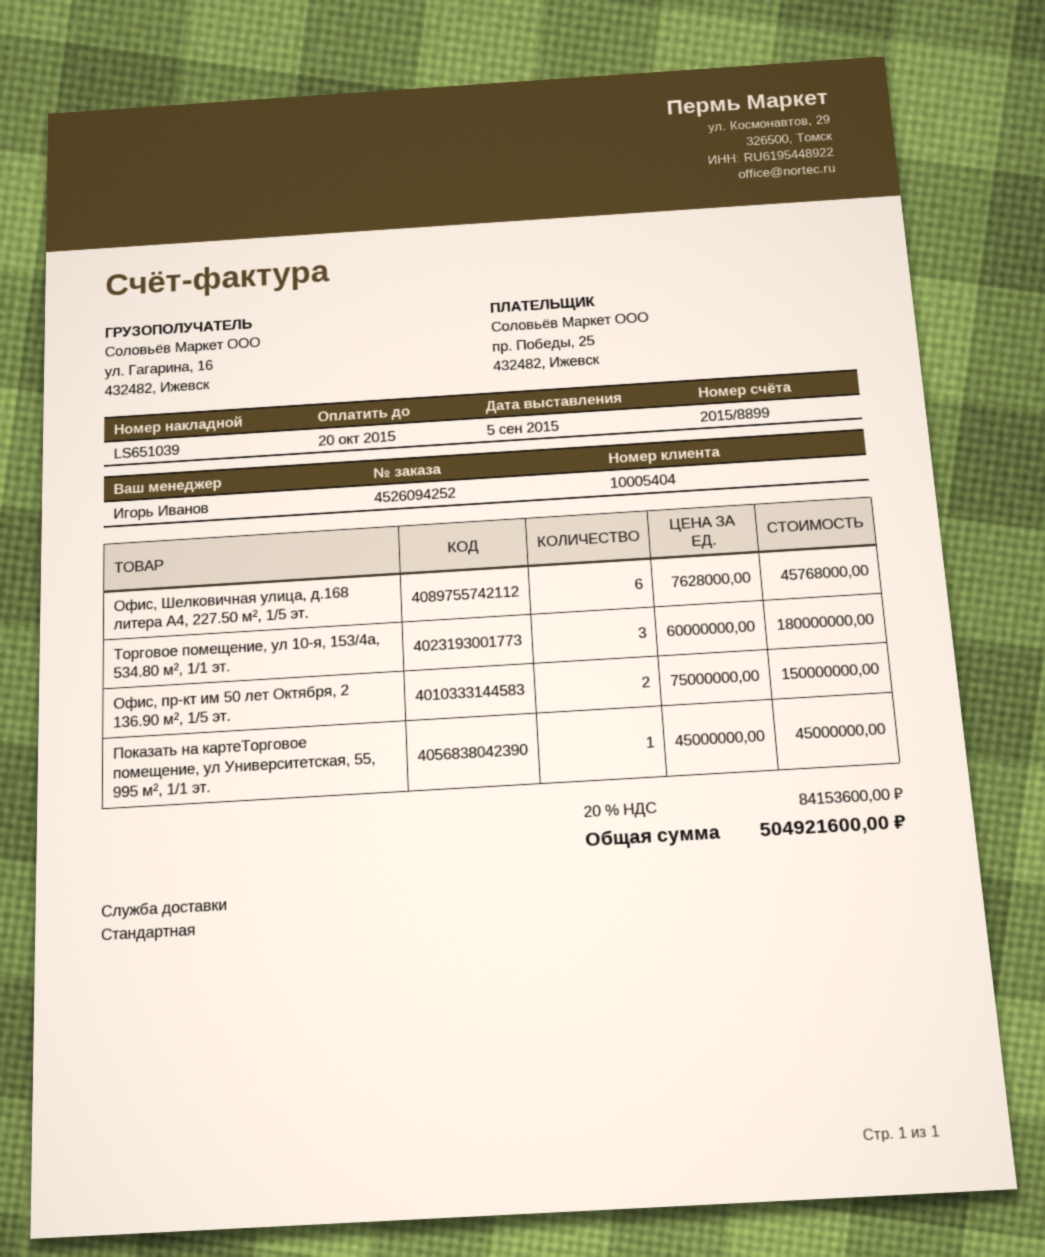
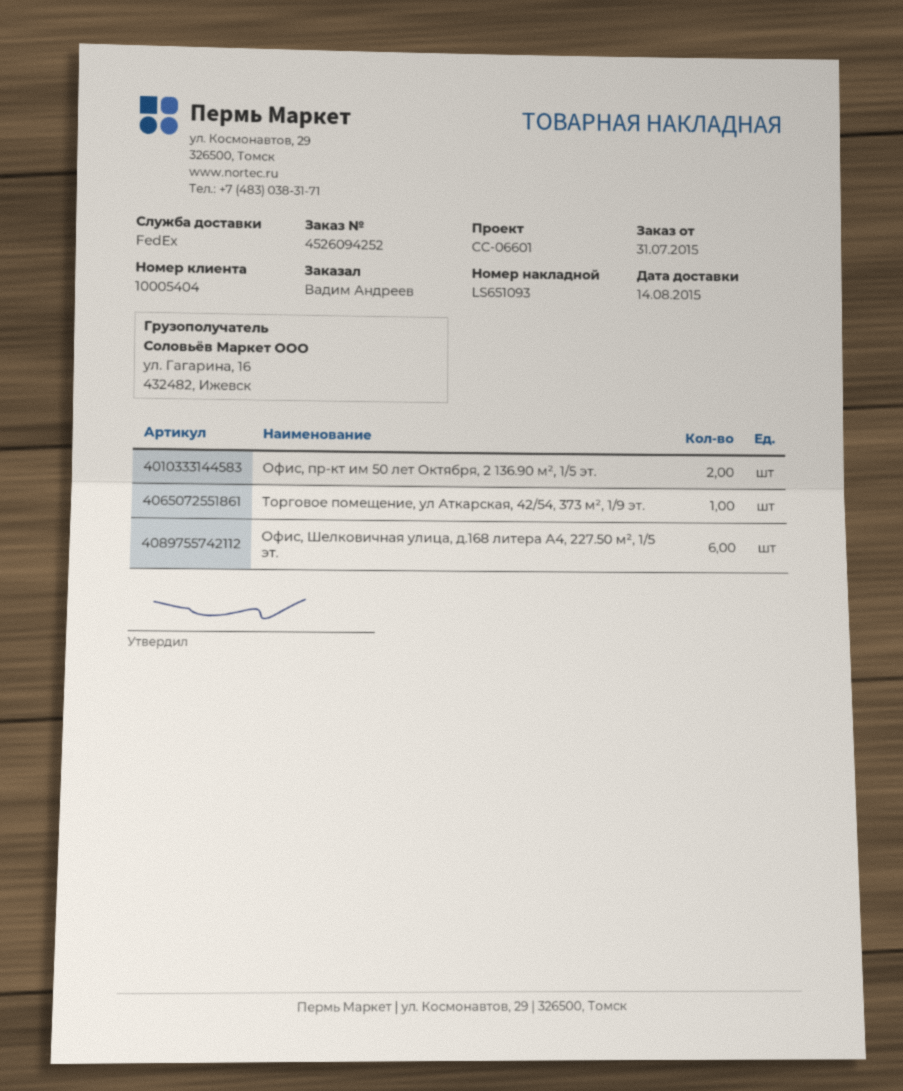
delivery note number: LS651039 -> LS651093
shipping method: standard -> FedEx
Торговое помещение, ул 10-я, 153/4а, 534.80 м², 1/1 эт.: 3 -> none
Показать на картеТорговое помещение, ул Университетская, 55, 995 м², 1/1 эт.: 1 -> none
Торговое помещение, ул Аткарская, 42/54, 373 м², 1/9 эт.: none -> 1

